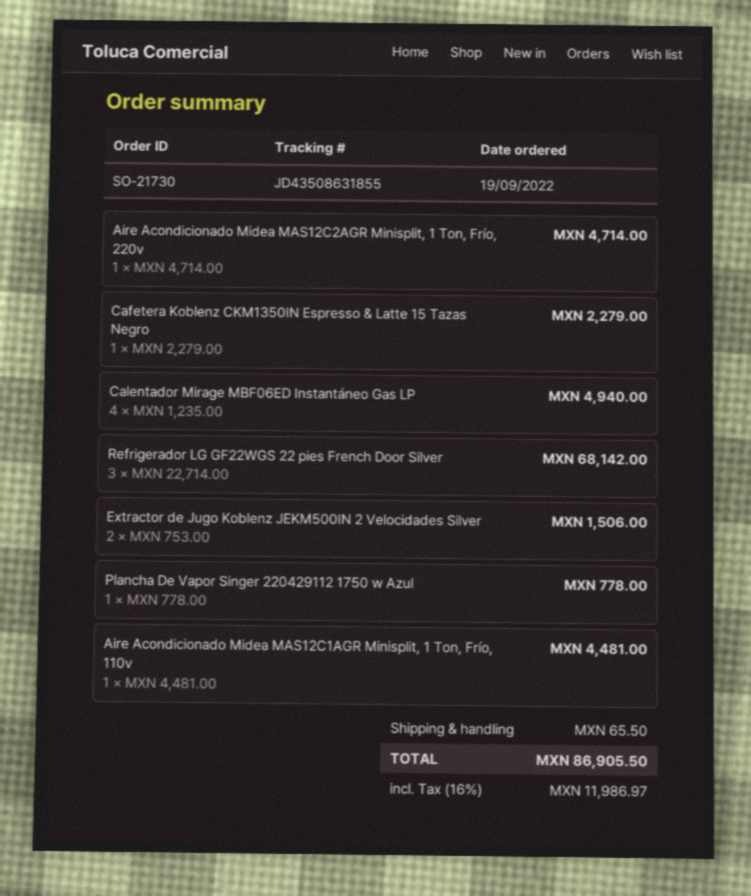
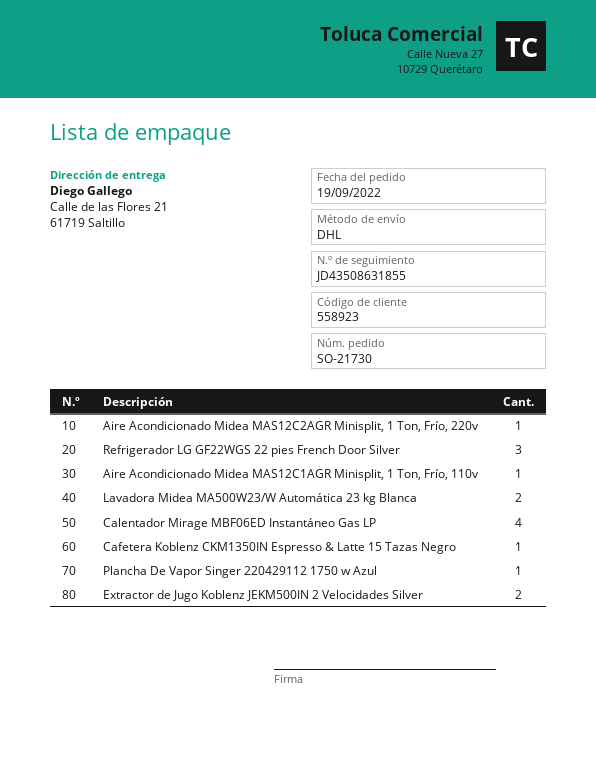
Lavadora Midea MA500W23/W Automática 23 kg Blanca: none -> 2

